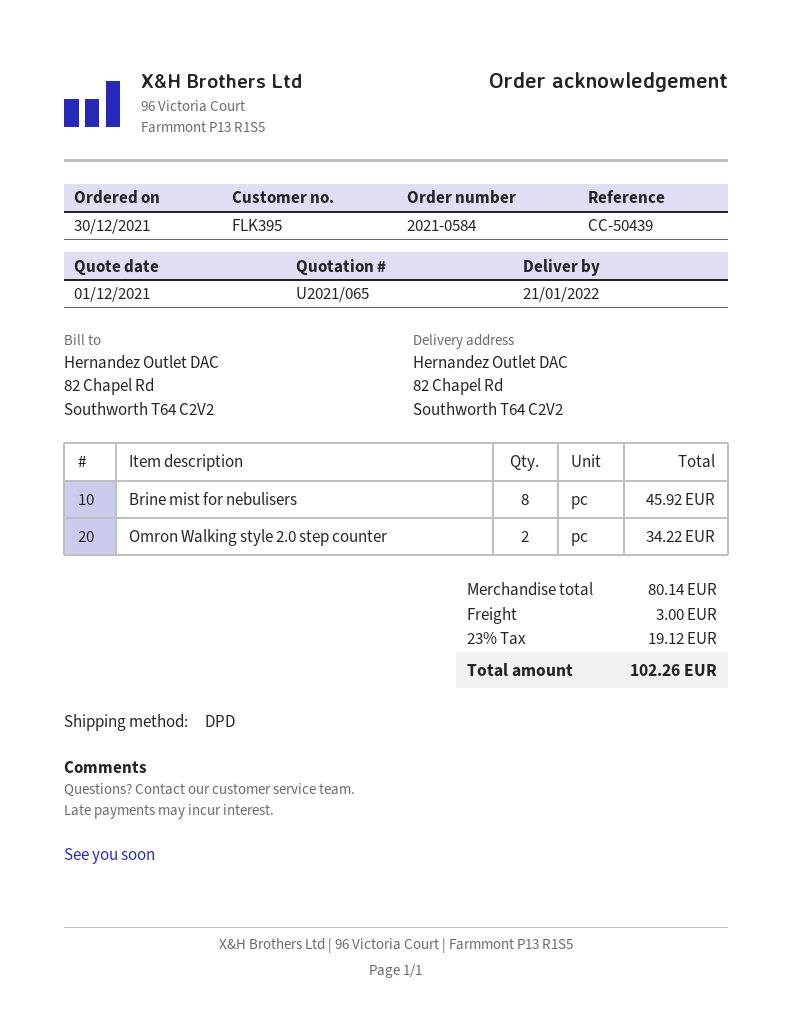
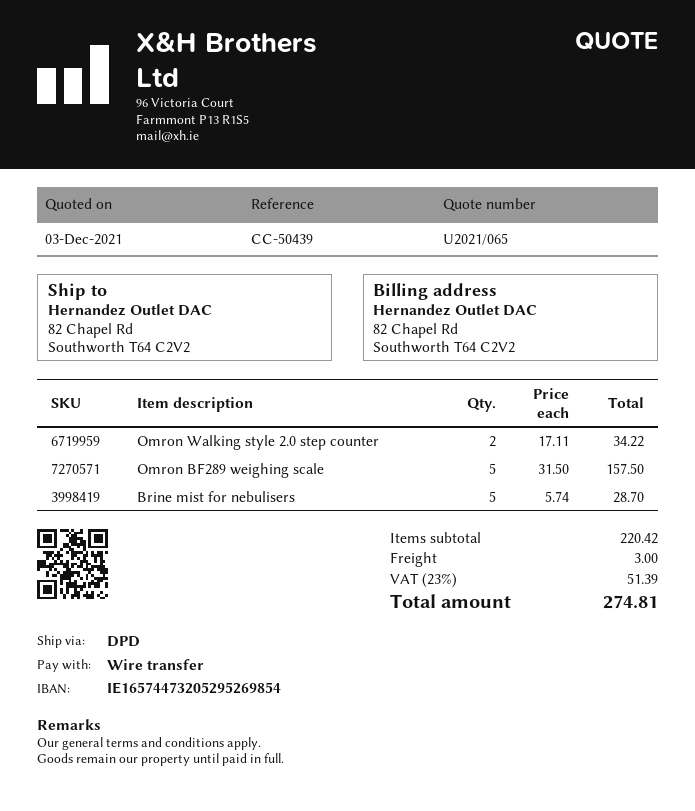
quote date: 2021-12-01 -> 2021-12-03
Brine mist for nebulisers: 8 for 45.92 -> 5 for 28.70
Omron BF289 weighing scale: none -> 5 for 157.50
subtotal: 80.14 -> 220.42
tax: 23% = 19.12 -> 23% = 51.39
total: 102.26 -> 274.81

